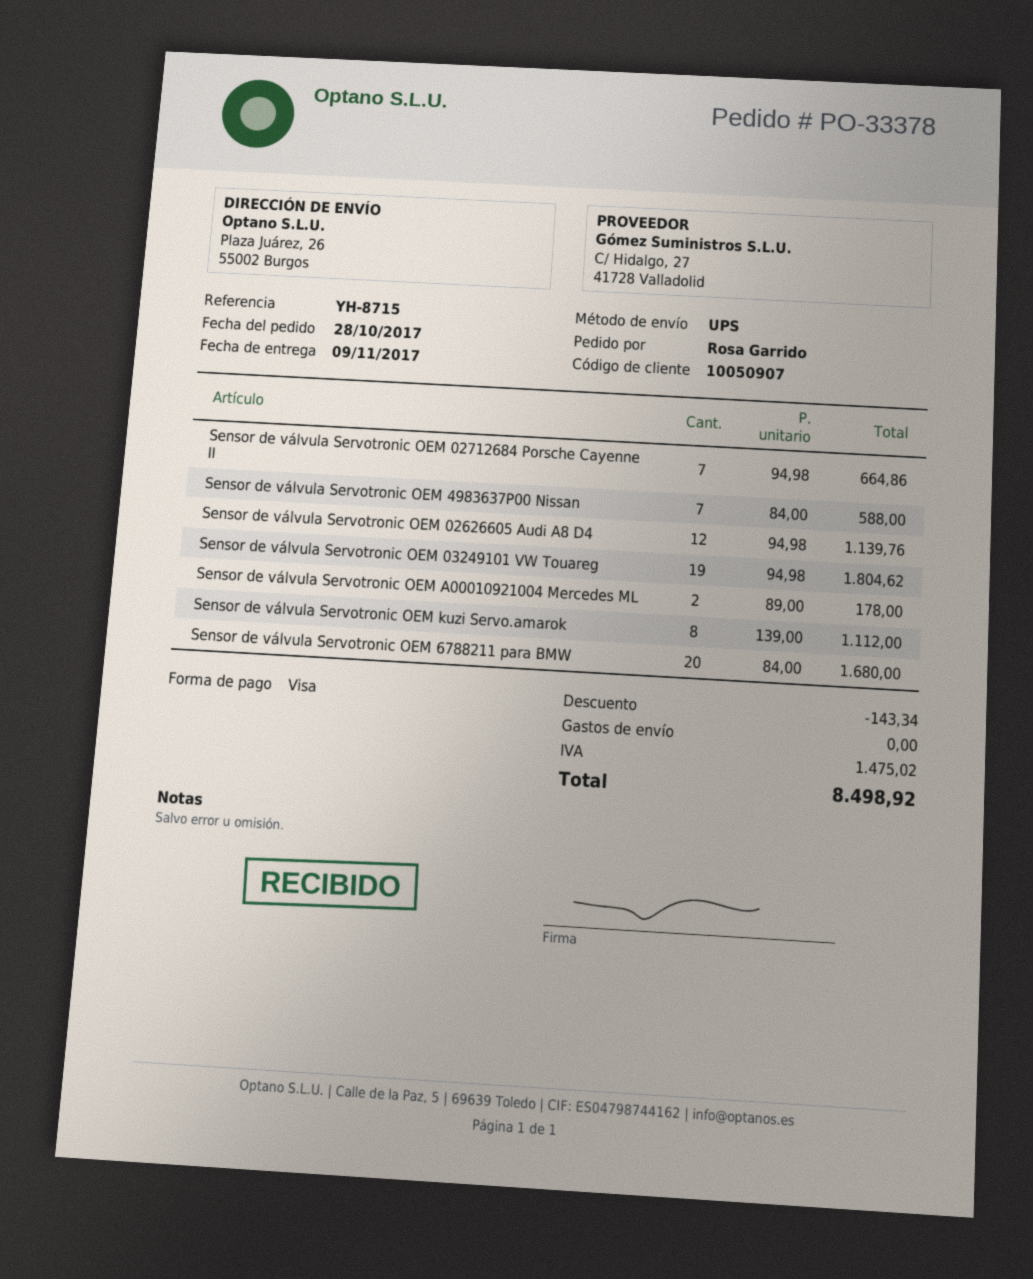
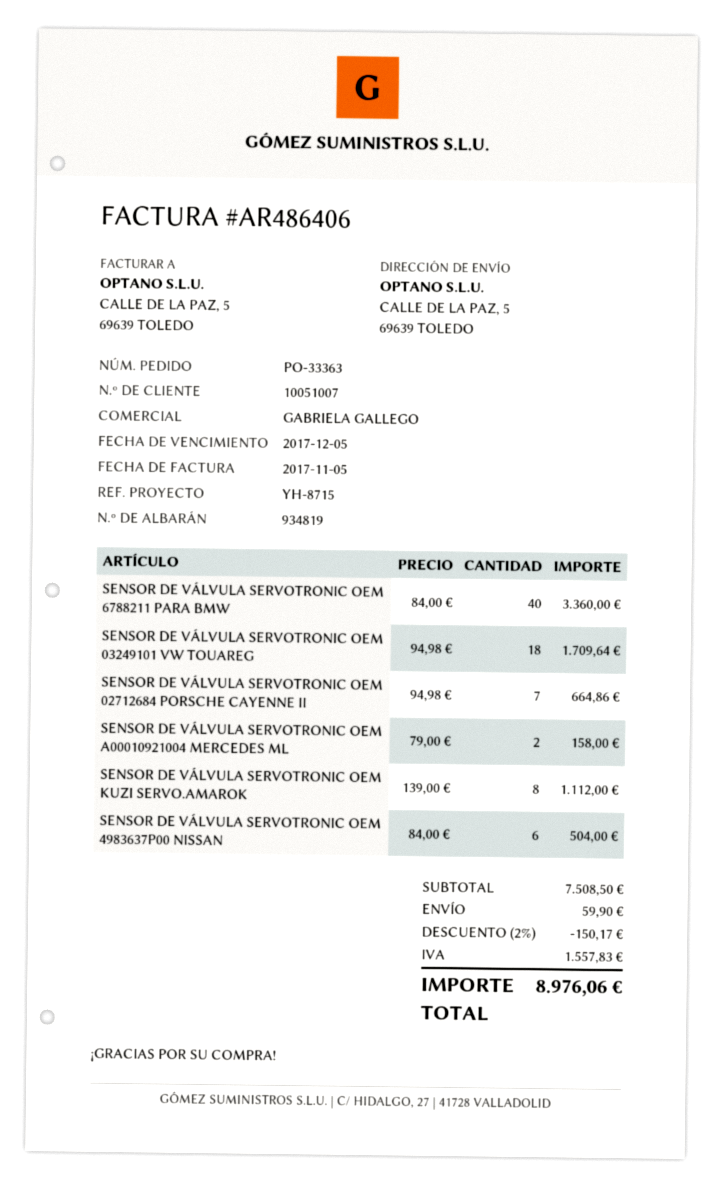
order number: PO-33378 -> PO-33363
customer number: 10050907 -> 10051007
ship to: Plaza Juárez, 26, 55002 Burgos -> CALLE DE LA PAZ, 5, 69639 TOLEDO
Sensor de válvula Servotronic OEM 4983637P00 Nissan: 7 x 84.00 = 588.00 -> 6 x 84.00 = 504.00
Sensor de válvula Servotronic OEM 02626605 Audi A8 D4: 12 x 94.98 = 1139.76 -> none
Sensor de válvula Servotronic OEM 03249101 VW Touareg: 19 x 94.98 = 1804.62 -> 18 x 94.98 = 1709.64
Sensor de válvula Servotronic OEM A00010921004 Mercedes ML: 2 x 89.00 = 178.00 -> 2 x 79.00 = 158.00
Sensor de válvula Servotronic OEM 6788211 para BMW: 20 x 84.00 = 1680.00 -> 40 x 84.00 = 3360.00
discount: 143.34 -> 150.17
shipping: 0.00 -> 59.90
tax: 1475.02 -> 1557.83
total: 8498.92 -> 8976.06

